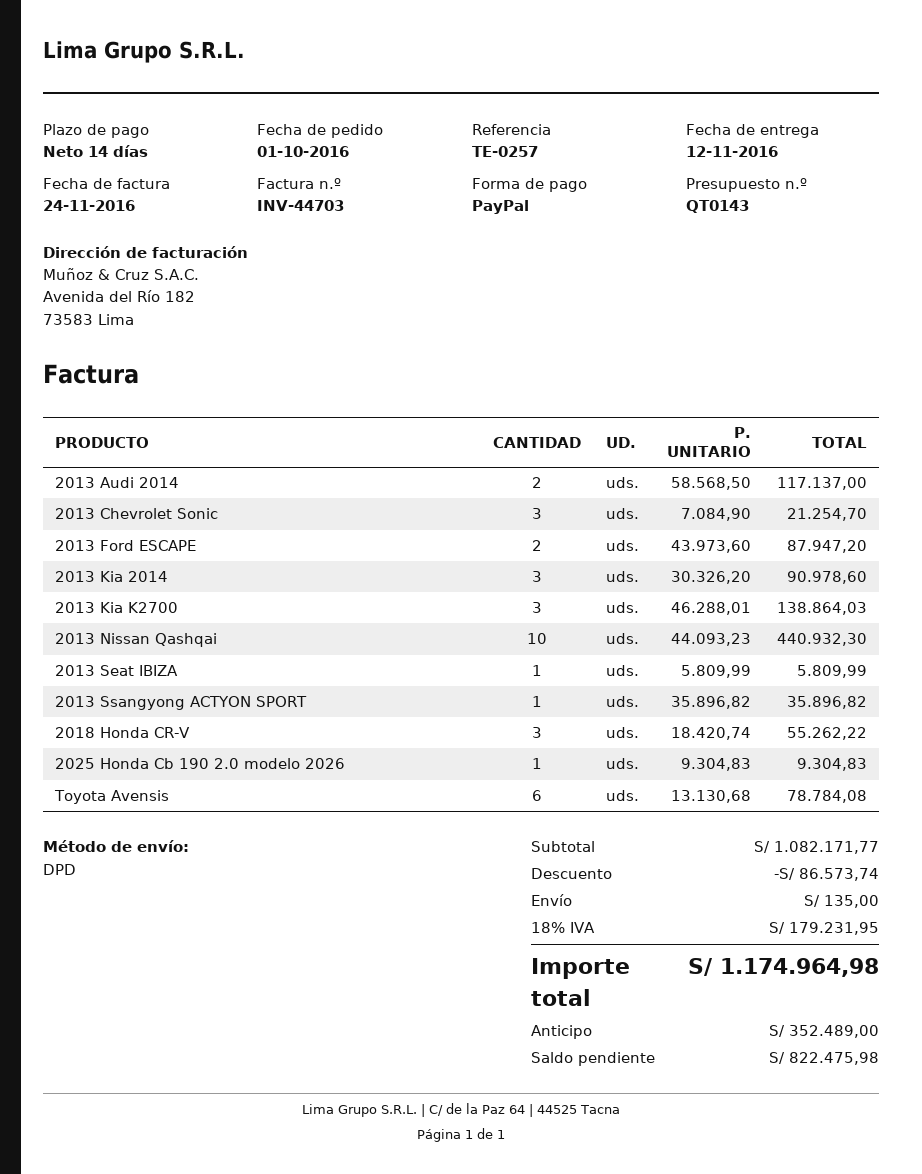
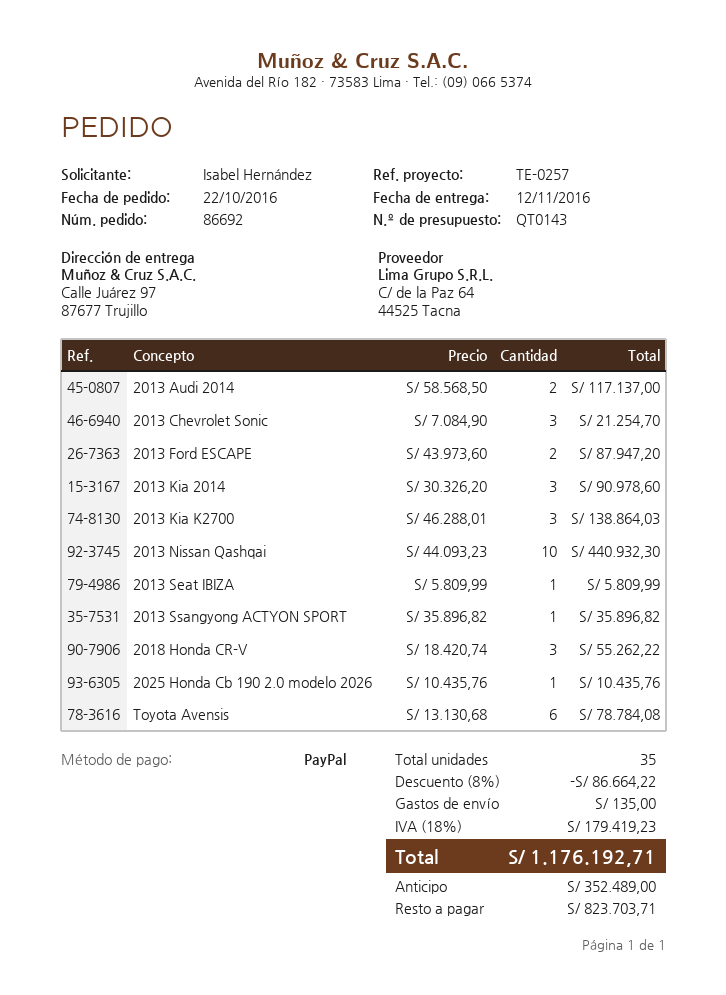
order date: 2016-10-01 -> 2016-10-22
2025 Honda Cb 190 2.0 modelo 2026: 1 x 9304.83 = 9304.83 -> 1 x 10435.76 = 10435.76
discount: 86573.74 -> 86664.22
tax: 18% = 179231.95 -> 18% = 179419.23
total: 1174964.98 -> 1176192.71
balance: 822475.98 -> 823703.71

